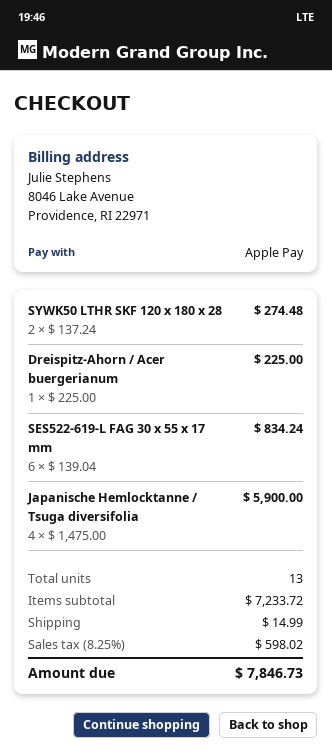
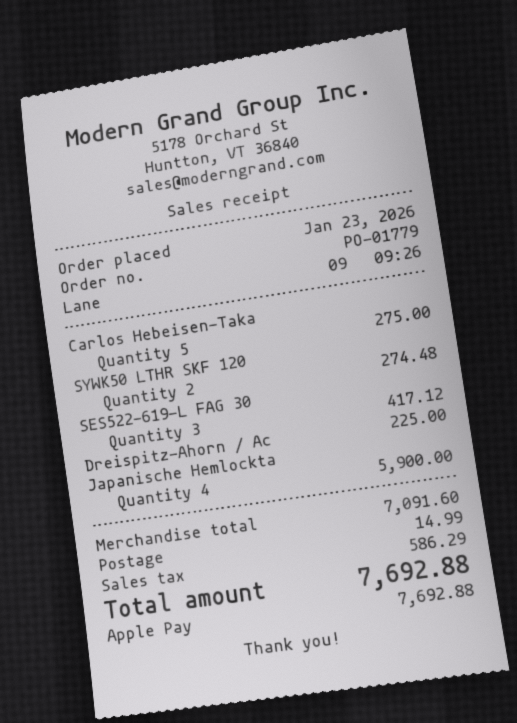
SES522-619-L FAG 30 x 55 x 17 mm: 6 for 834.24 -> 3 for 417.12
Carlos Hebeisen-Taka: none -> 5 for 275.00
subtotal: 7233.72 -> 7091.60
tax: 598.02 -> 586.29
total: 7846.73 -> 7692.88

